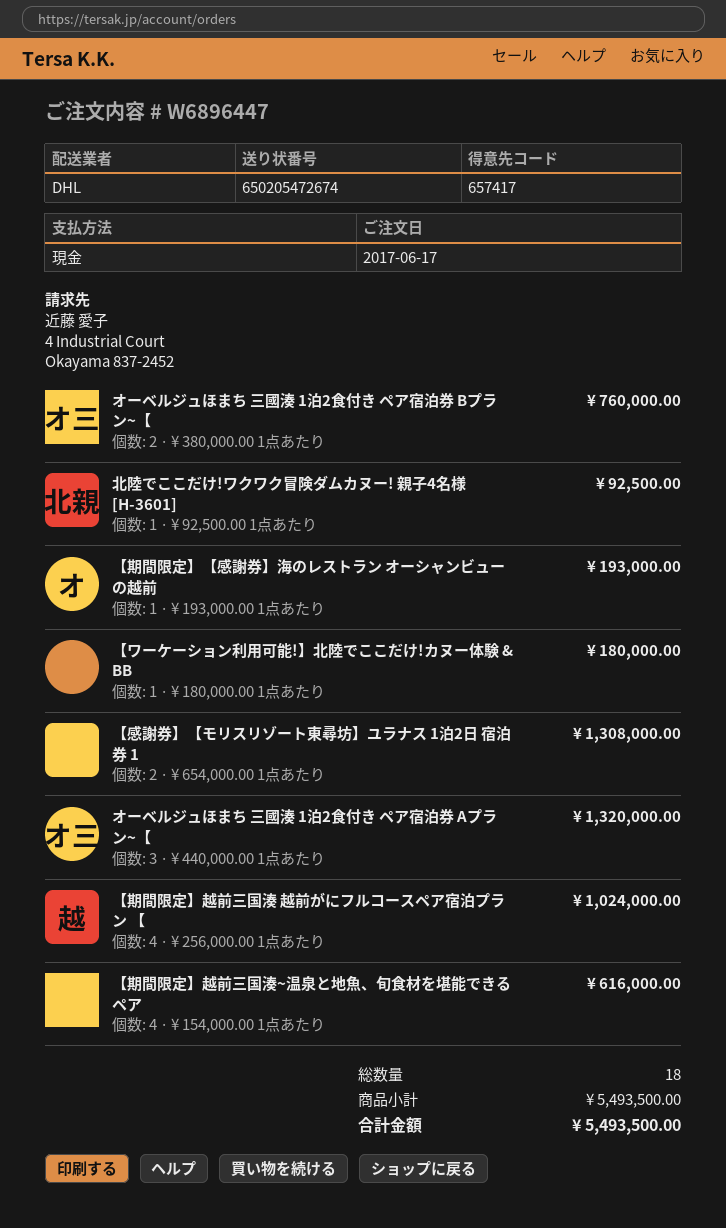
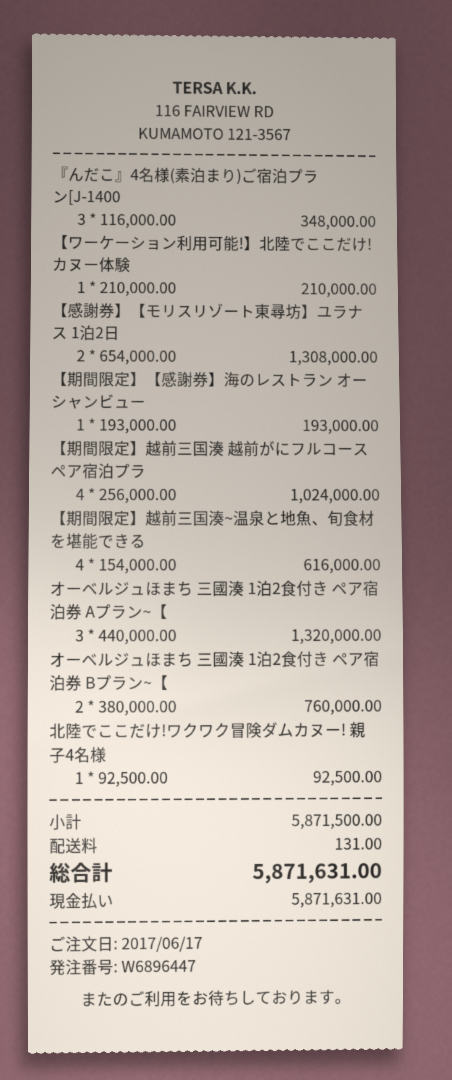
【ワーケーション利用可能!】北陸でここだけ!カヌー体験 & BB: 1 x 180000.00 = 180000.00 -> 1 x 210000.00 = 210000.00
『んだこ』4名様(素泊まり)ご宿泊プラン[J-1400: none -> 3 x 116000.00 = 348000.00
subtotal: 5493500.00 -> 5871500.00
shipping: none -> 131.00
total: 5493500.00 -> 5871631.00

